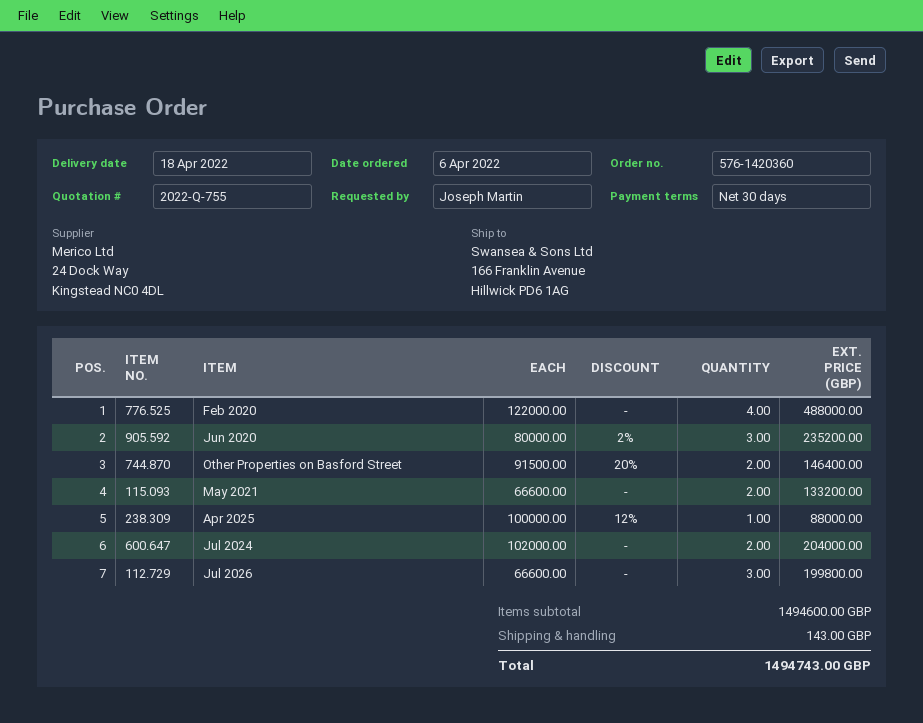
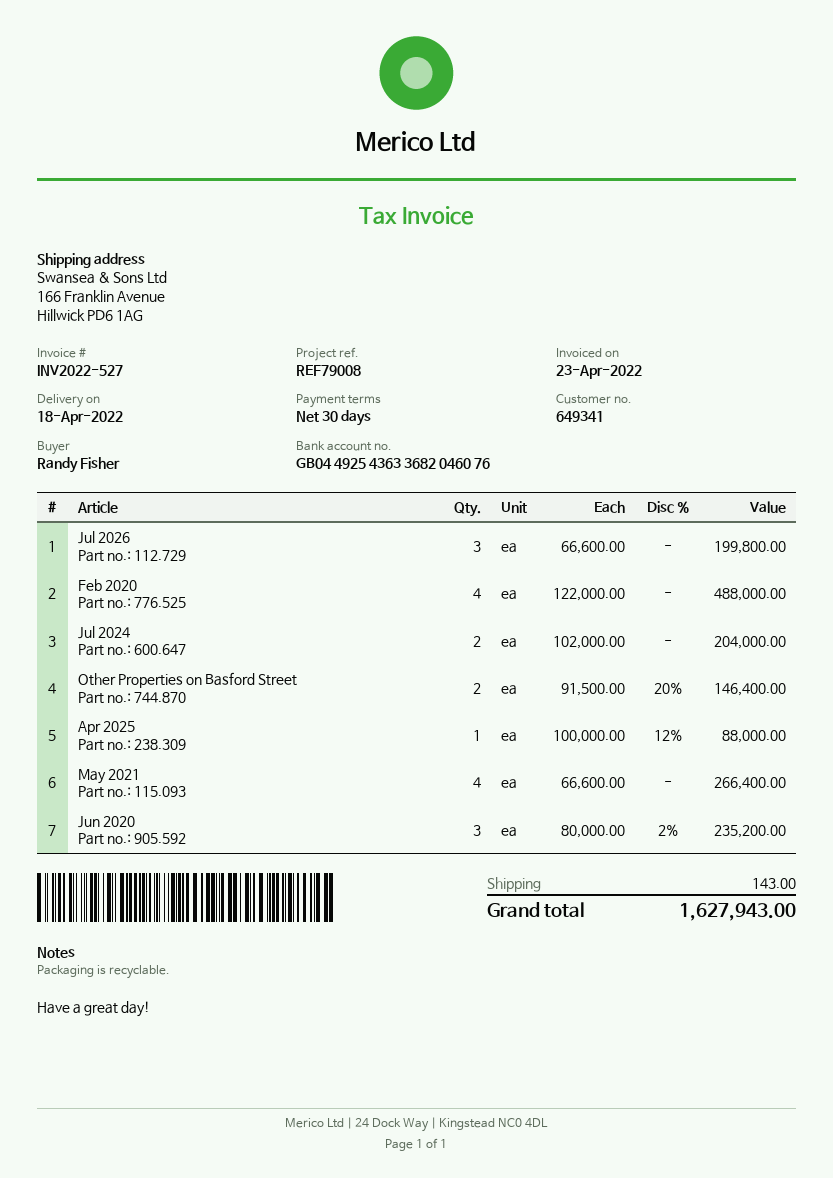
ordered by: Joseph Martin -> Randy Fisher
May 2021: 2 x 66600.00 = 133200.00 -> 4 x 66600.00 = 266400.00
total: 1494743.00 -> 1627943.00

